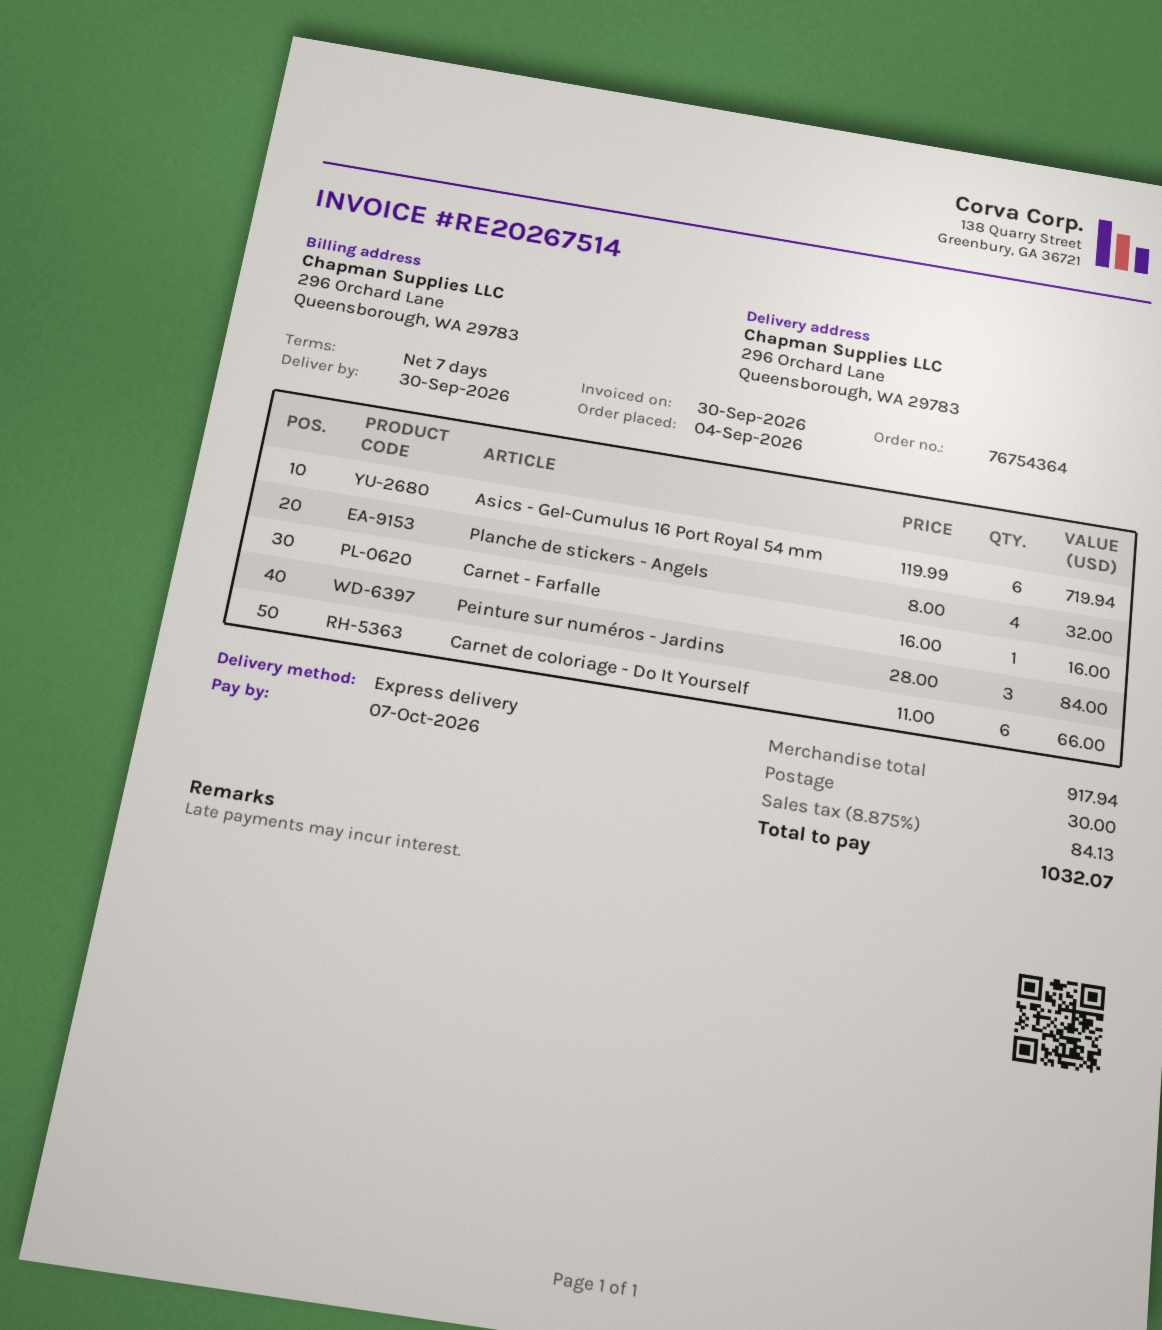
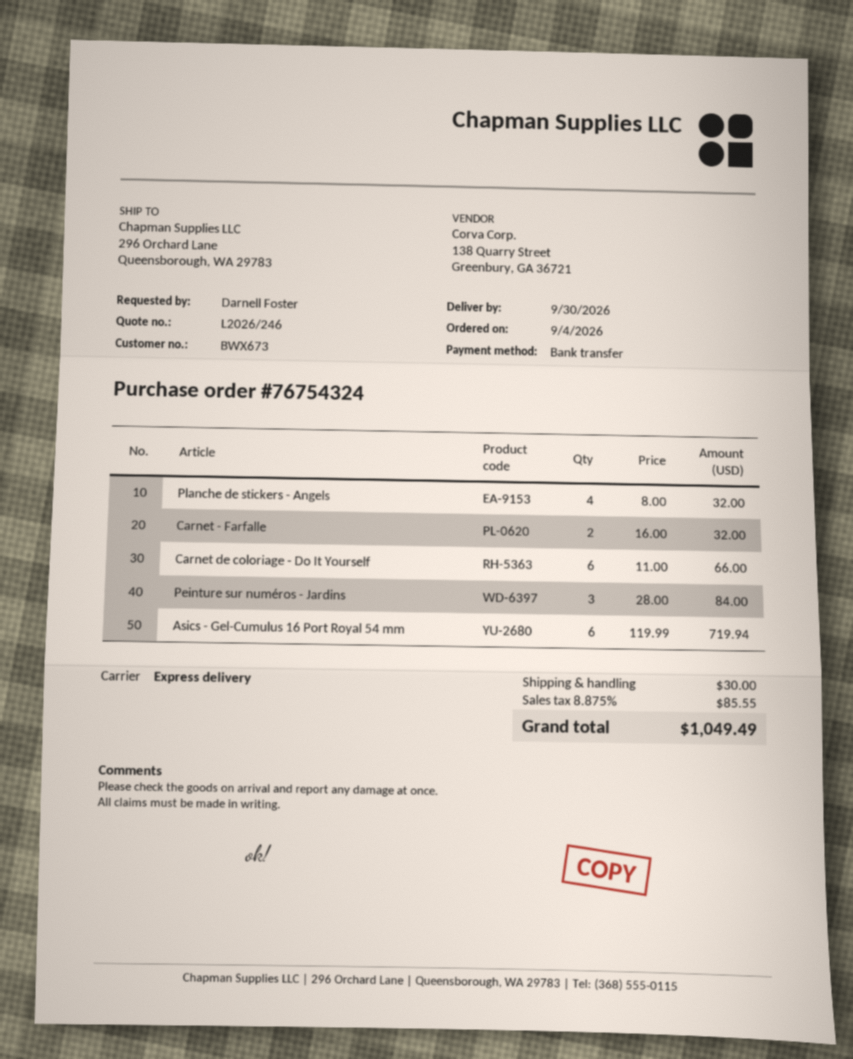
order number: 76754364 -> 76754324
Carnet - Farfalle: 1 x 16.00 = 16.00 -> 2 x 16.00 = 32.00
tax: 8.875% = 84.13 -> 8.875% = 85.55
total: 1032.07 -> 1049.49

